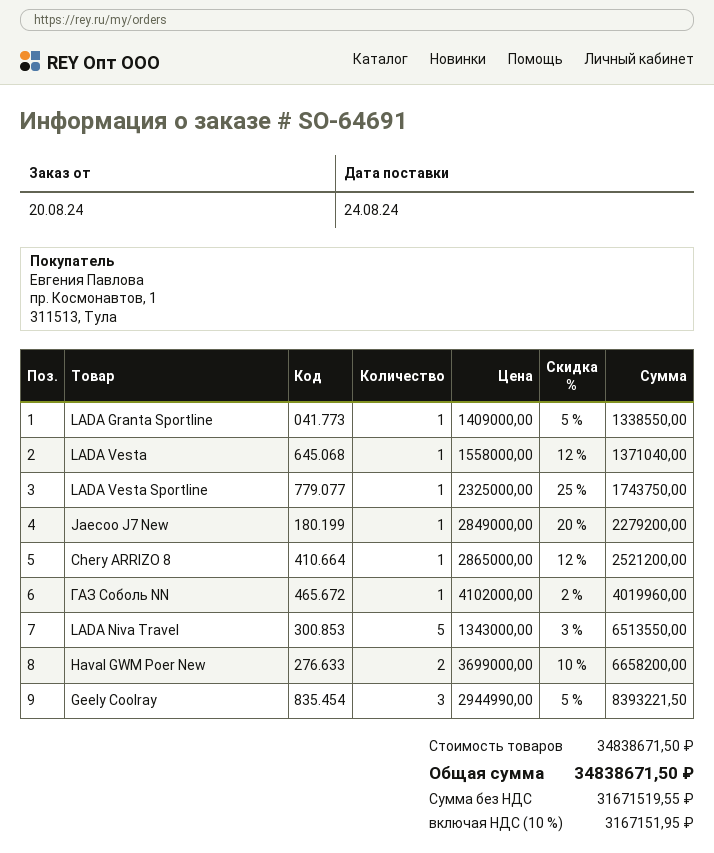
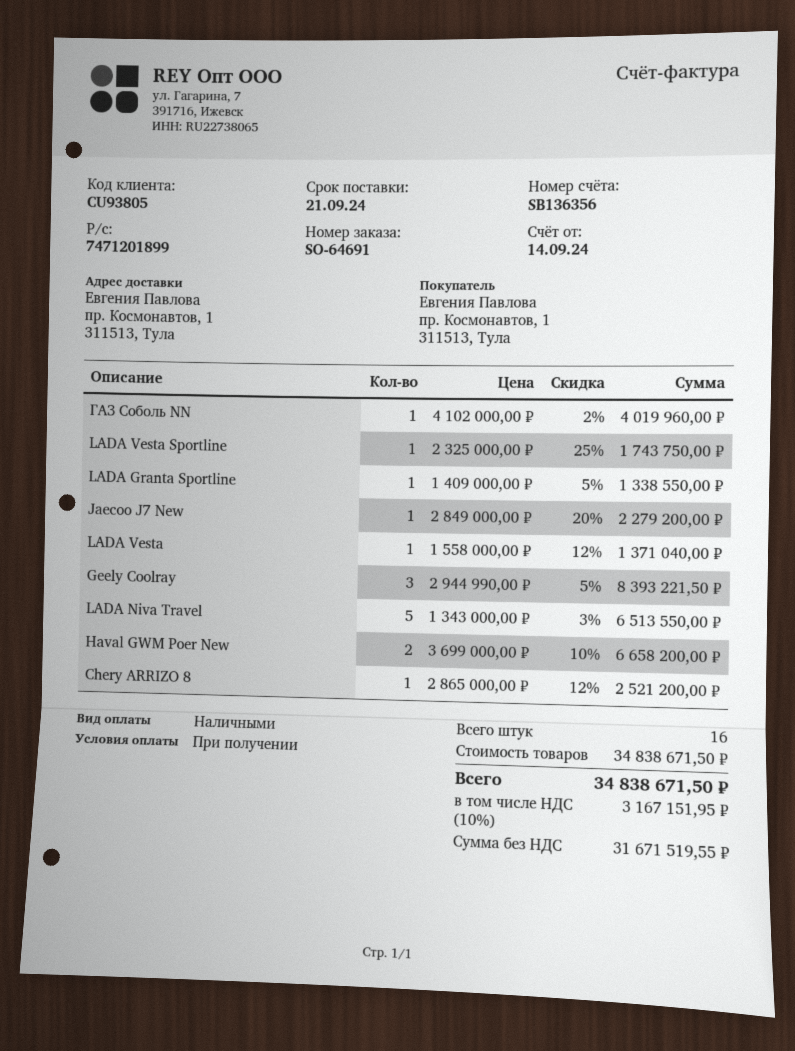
delivery date: 2024-08-24 -> 2024-09-21

